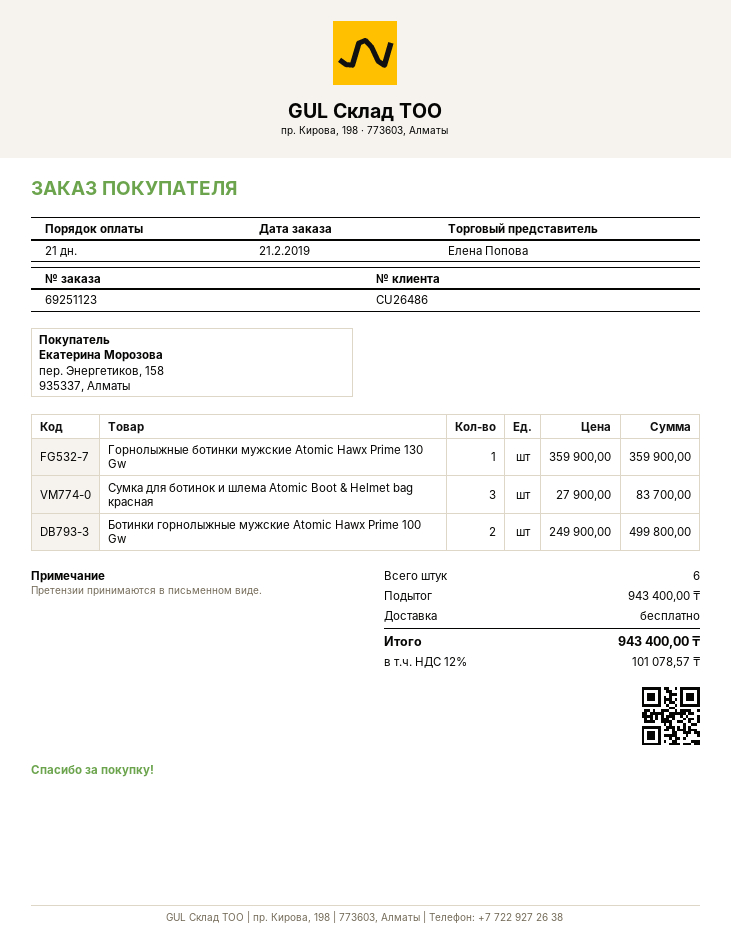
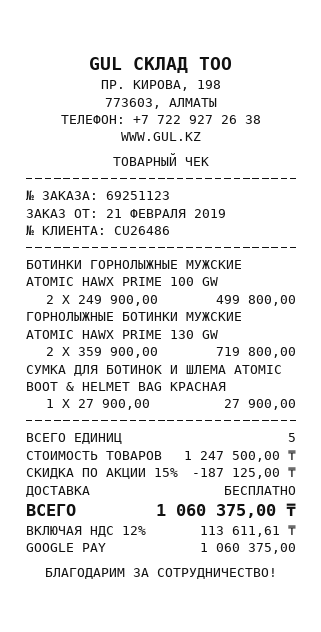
Горнолыжные ботинки мужские Atomic Hawx Prime 130 Gw: 1 x 359900.00 = 359900.00 -> 2 x 359900.00 = 719800.00
Сумка для ботинок и шлема Atomic Boot & Helmet bag красная: 3 x 27900.00 = 83700.00 -> 1 x 27900.00 = 27900.00
total quantity: 6 -> 5
subtotal: 943400.00 -> 1247500.00
discount: none -> 15% = 187125.00
tax: 12% = 101078.57 -> 12% = 113611.61
total: 943400.00 -> 1060375.00

